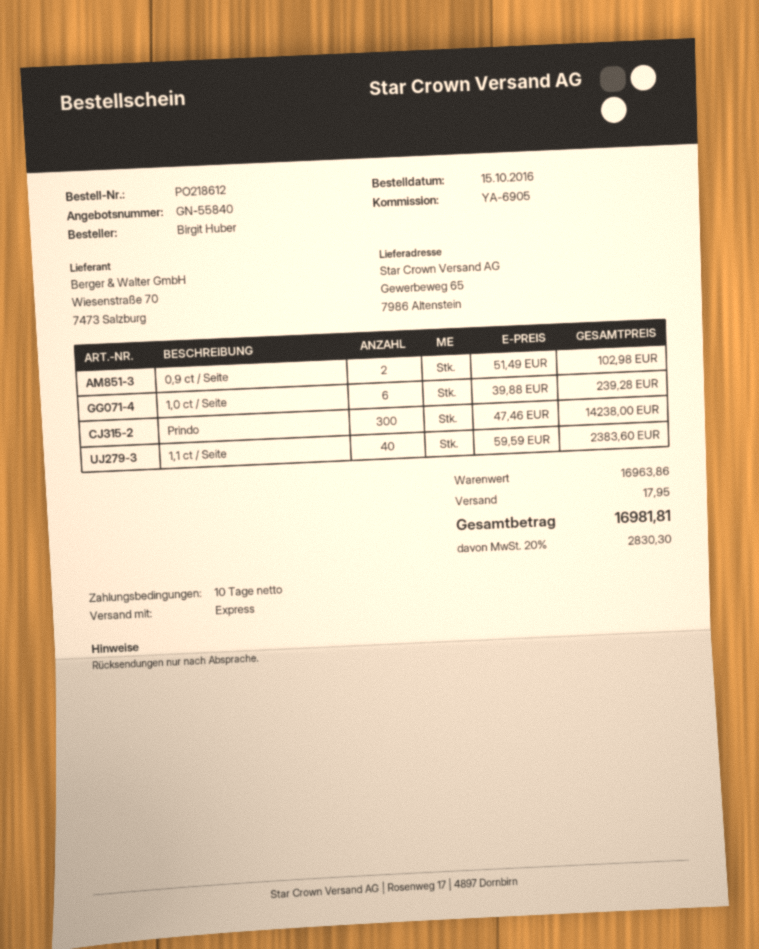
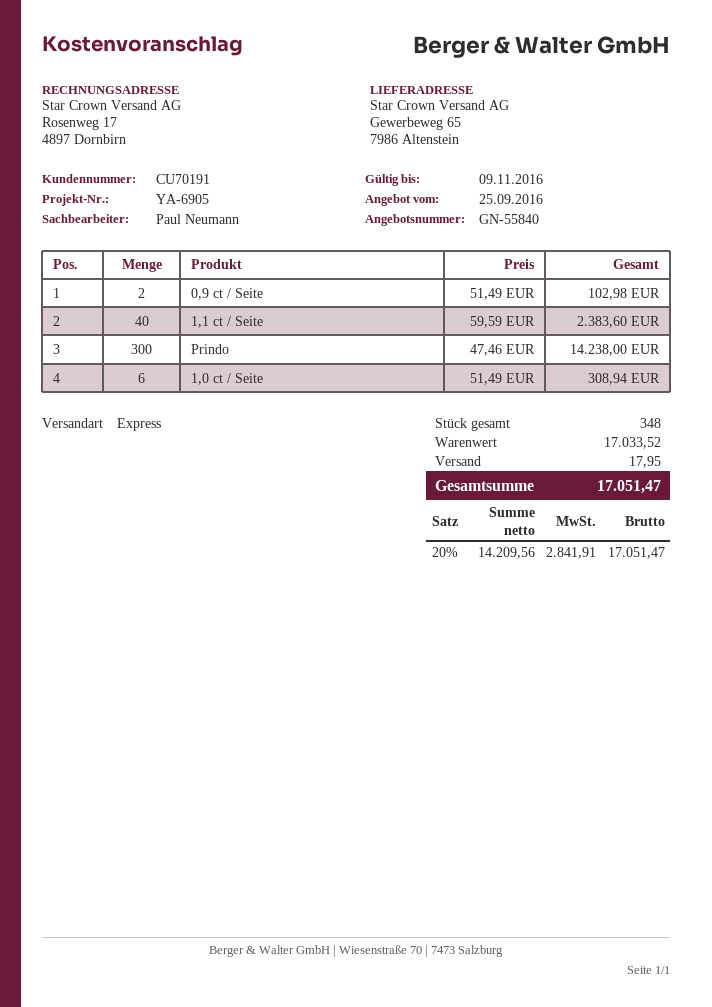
1,0 ct / Seite: 6 x 39.88 = 239.28 -> 6 x 51.49 = 308.94
subtotal: 16963.86 -> 17033.52
tax: 20% = 2830.30 -> 20% = 2841.91
total: 16981.81 -> 17051.47

